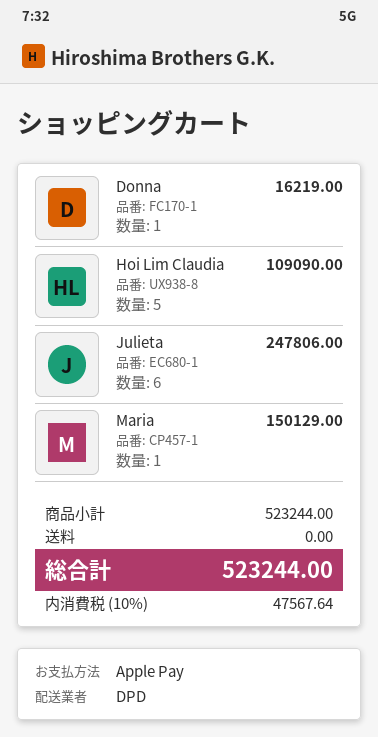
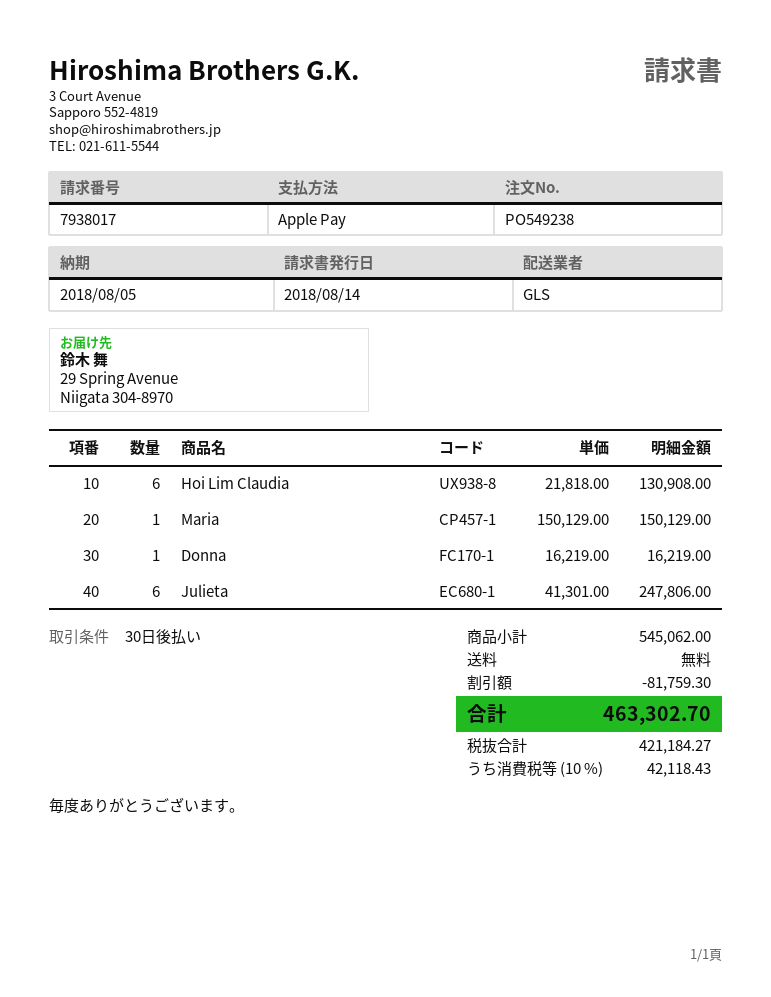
shipping method: DPD -> GLS
Hoi Lim Claudia: 5 for 109090.00 -> 6 for 130908.00
subtotal: 523244.00 -> 545062.00
discount: none -> 81759.30
tax: 10% = 47567.64 -> 10% = 42118.43
total: 523244.00 -> 463302.70

